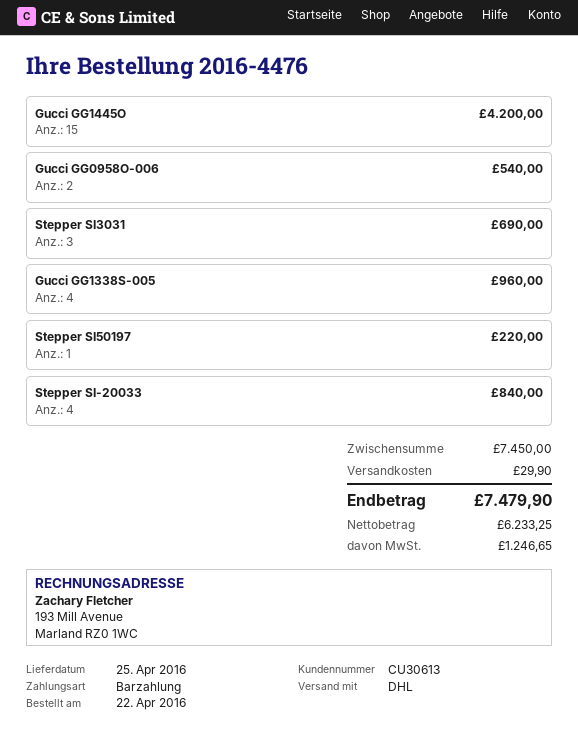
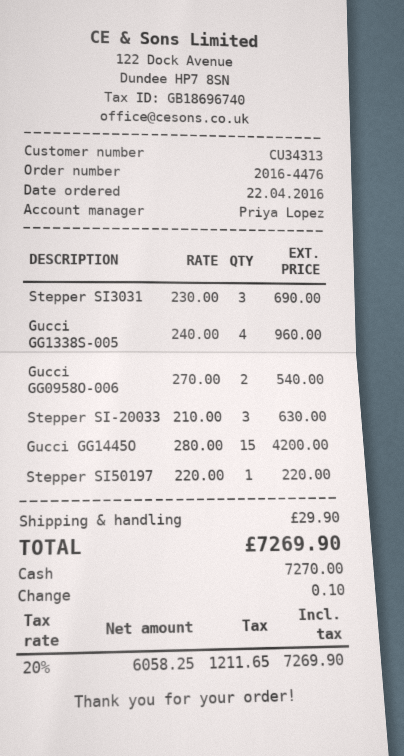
customer number: CU30613 -> CU34313
Stepper SI-20033: 4 for 840.00 -> 3 for 630.00
net: 6233.25 -> 6058.25
tax: 1246.65 -> 1211.65
total: 7479.90 -> 7269.90

